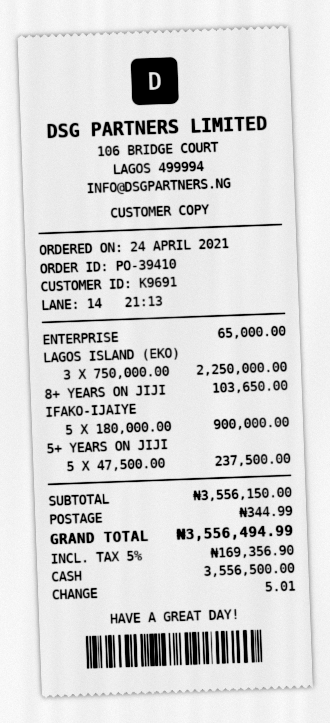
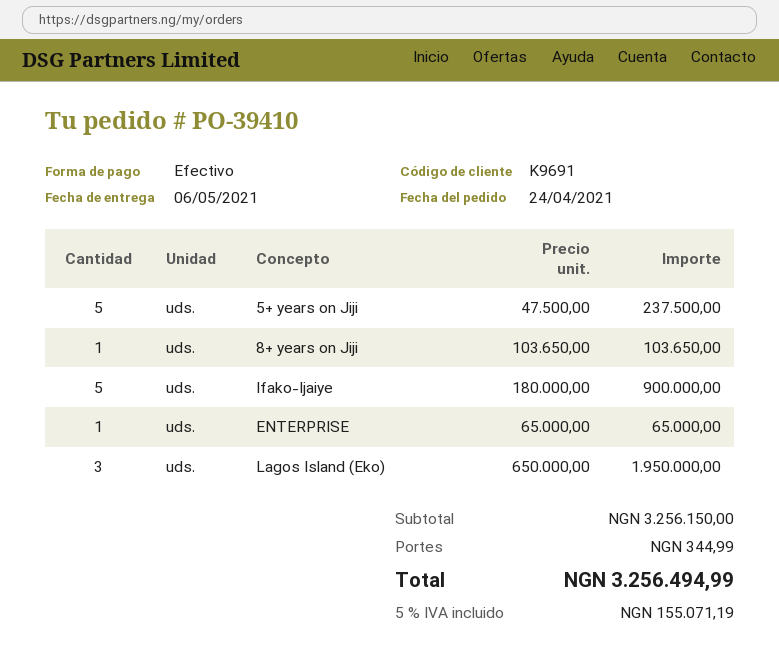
LAGOS ISLAND (EKO): 3 x 750000.00 = 2250000.00 -> 3 x 650000.00 = 1950000.00
subtotal: 3556150.00 -> 3256150.00
tax: 5% = 169356.90 -> 5% = 155071.19
total: 3556494.99 -> 3256494.99

